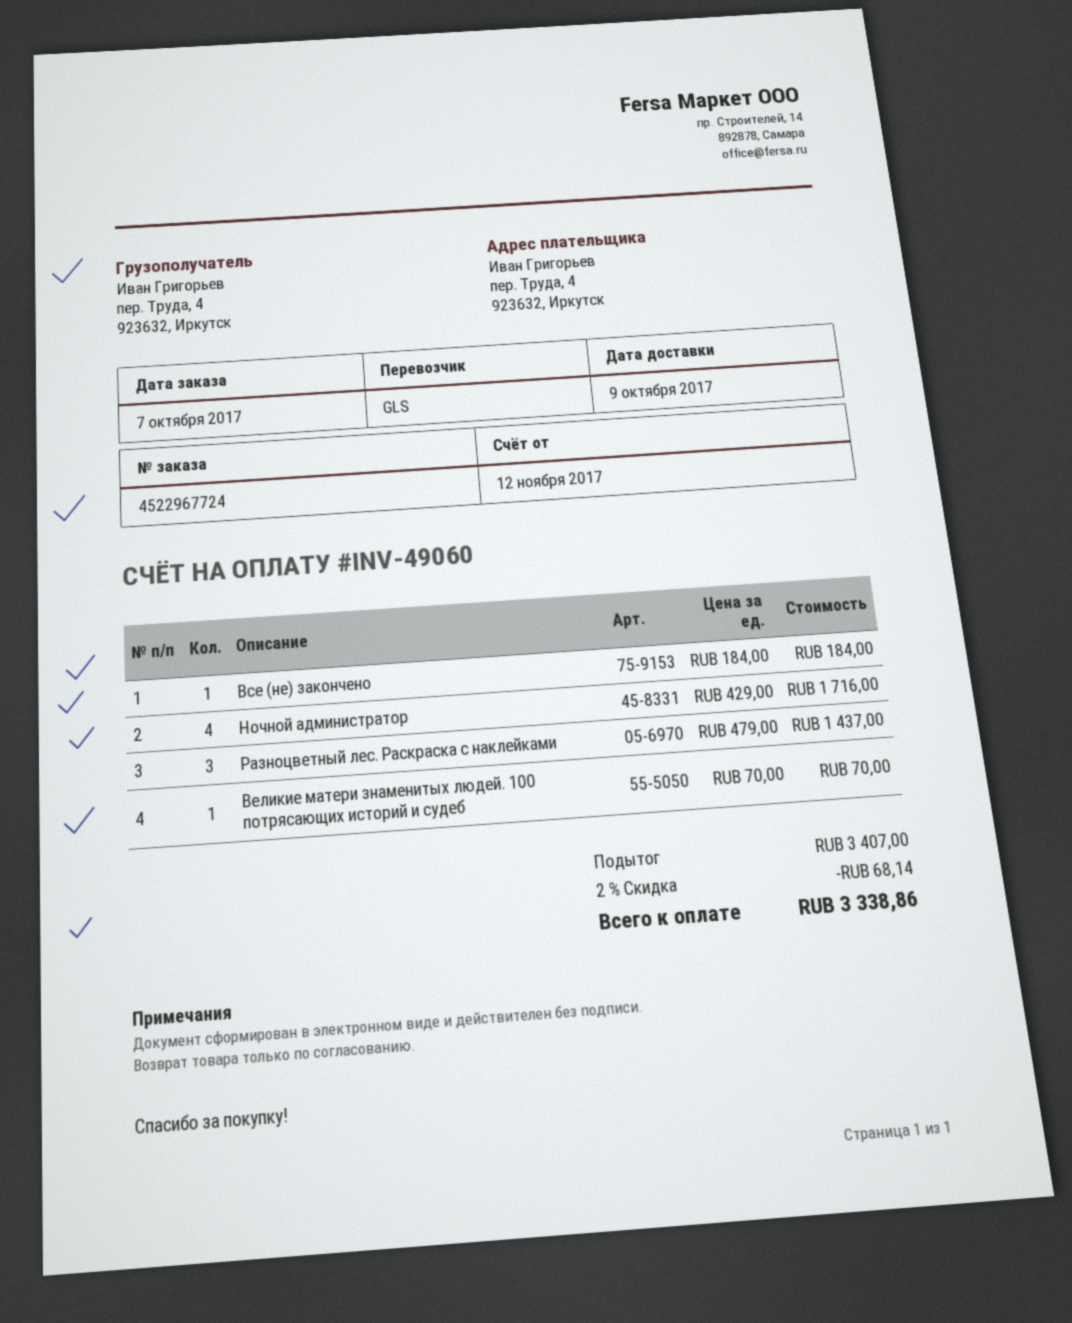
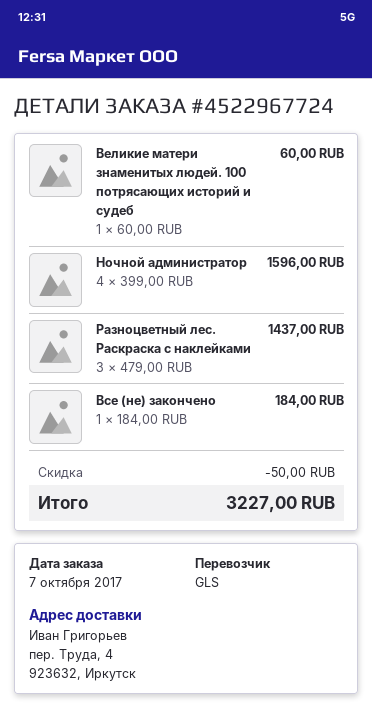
Ночной администратор: 4 x 429.00 = 1716.00 -> 4 x 399.00 = 1596.00
Великие матери знаменитых людей. 100 потрясающих историй и судеб: 1 x 70.00 = 70.00 -> 1 x 60.00 = 60.00
discount: 68.14 -> 50.00
total: 3338.86 -> 3227.00

